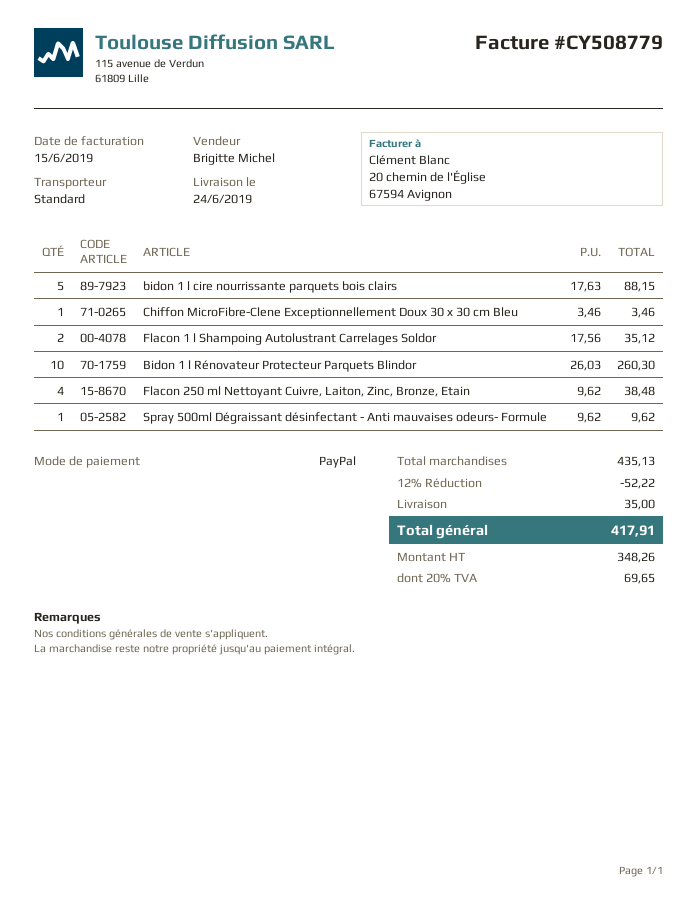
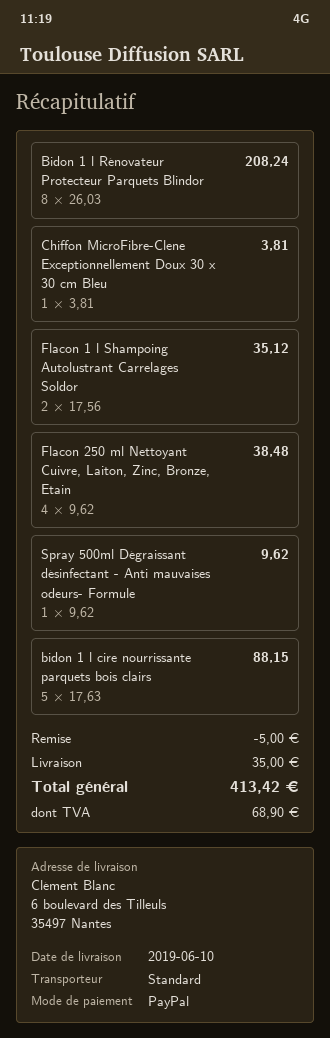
delivery date: 2019-06-24 -> 2019-06-10
Chiffon MicroFibre-Clene Exceptionnellement Doux 30 x 30 cm Bleu: 1 x 3.46 = 3.46 -> 1 x 3.81 = 3.81
Bidon 1 l Rénovateur Protecteur Parquets Blindor: 10 x 26.03 = 260.30 -> 8 x 26.03 = 208.24
discount: 52.22 -> 5.00
tax: 69.65 -> 68.90
total: 417.91 -> 413.42

